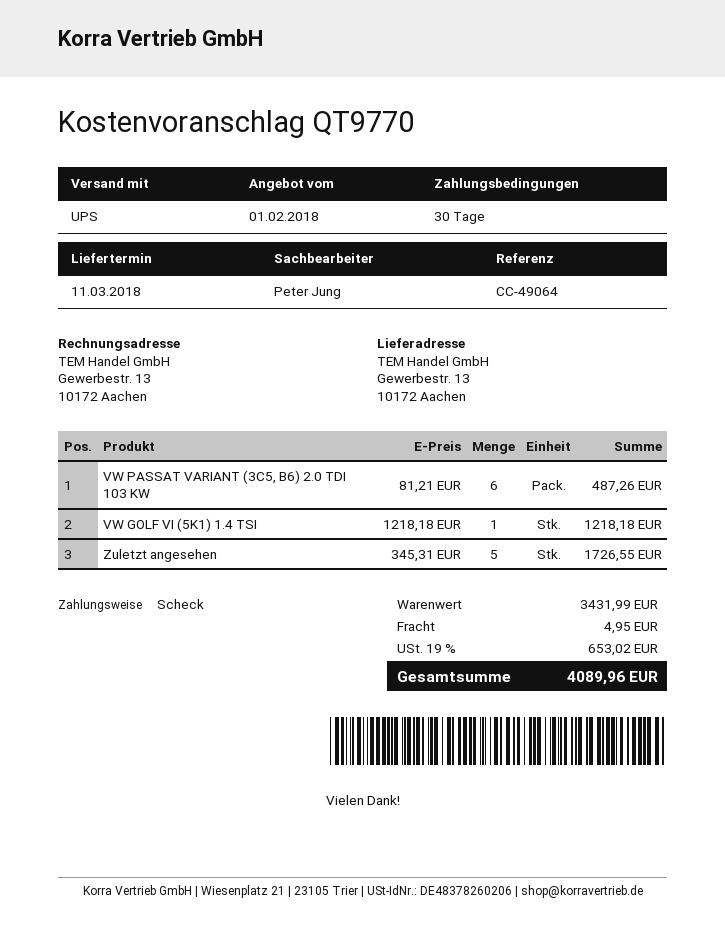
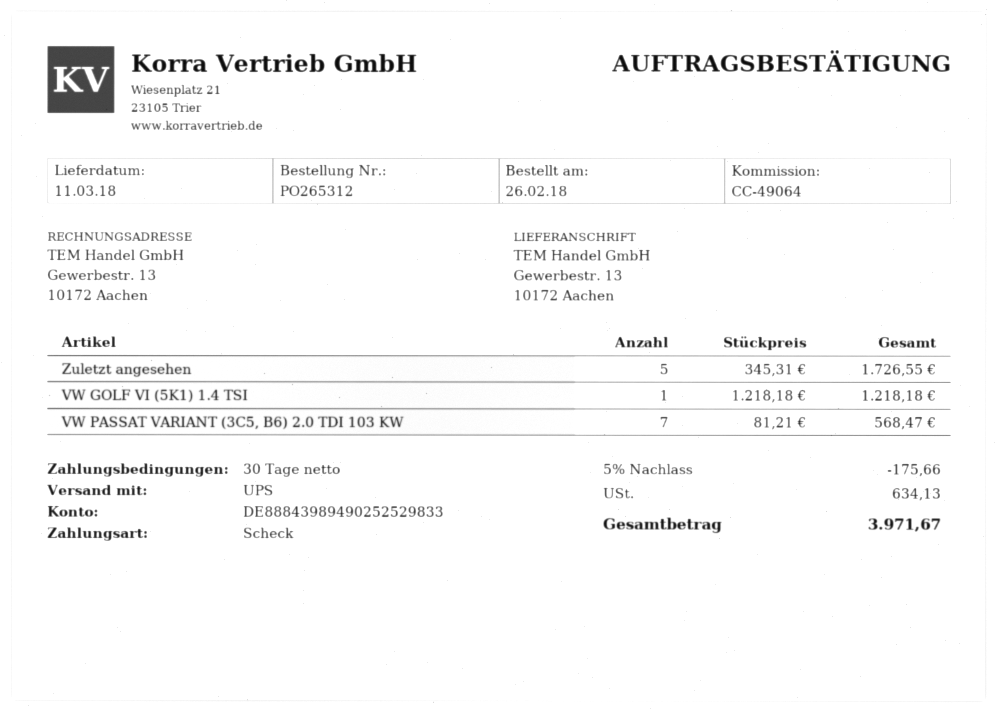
VW PASSAT VARIANT (3C5, B6) 2.0 TDI 103 KW: 6 x 81.21 = 487.26 -> 7 x 81.21 = 568.47
discount: none -> 5% = 175.66
shipping: 4.95 -> none
tax: 653.02 -> 634.13
total: 4089.96 -> 3971.67

